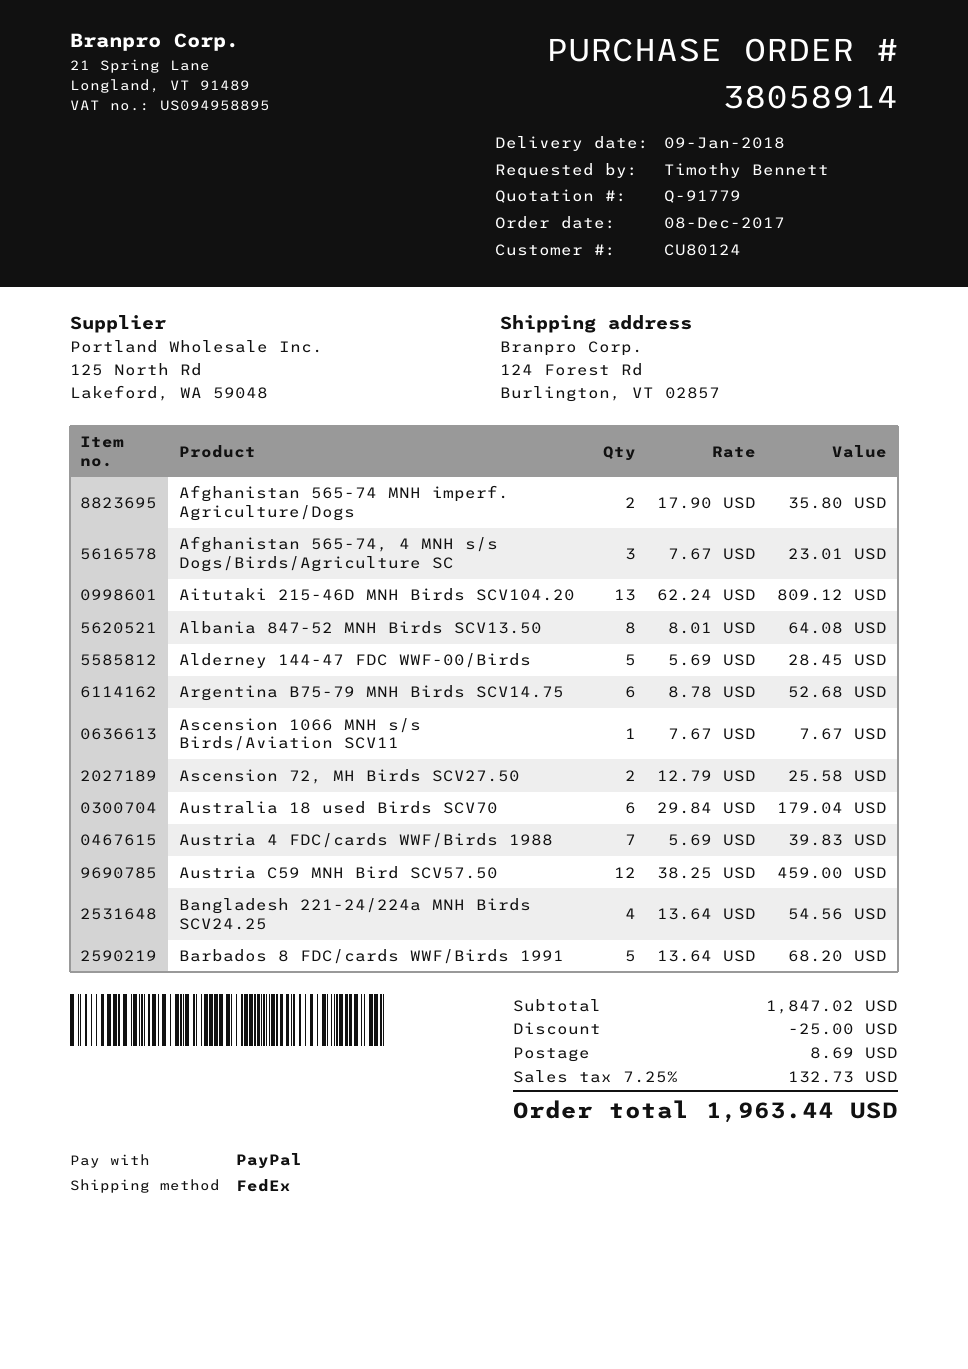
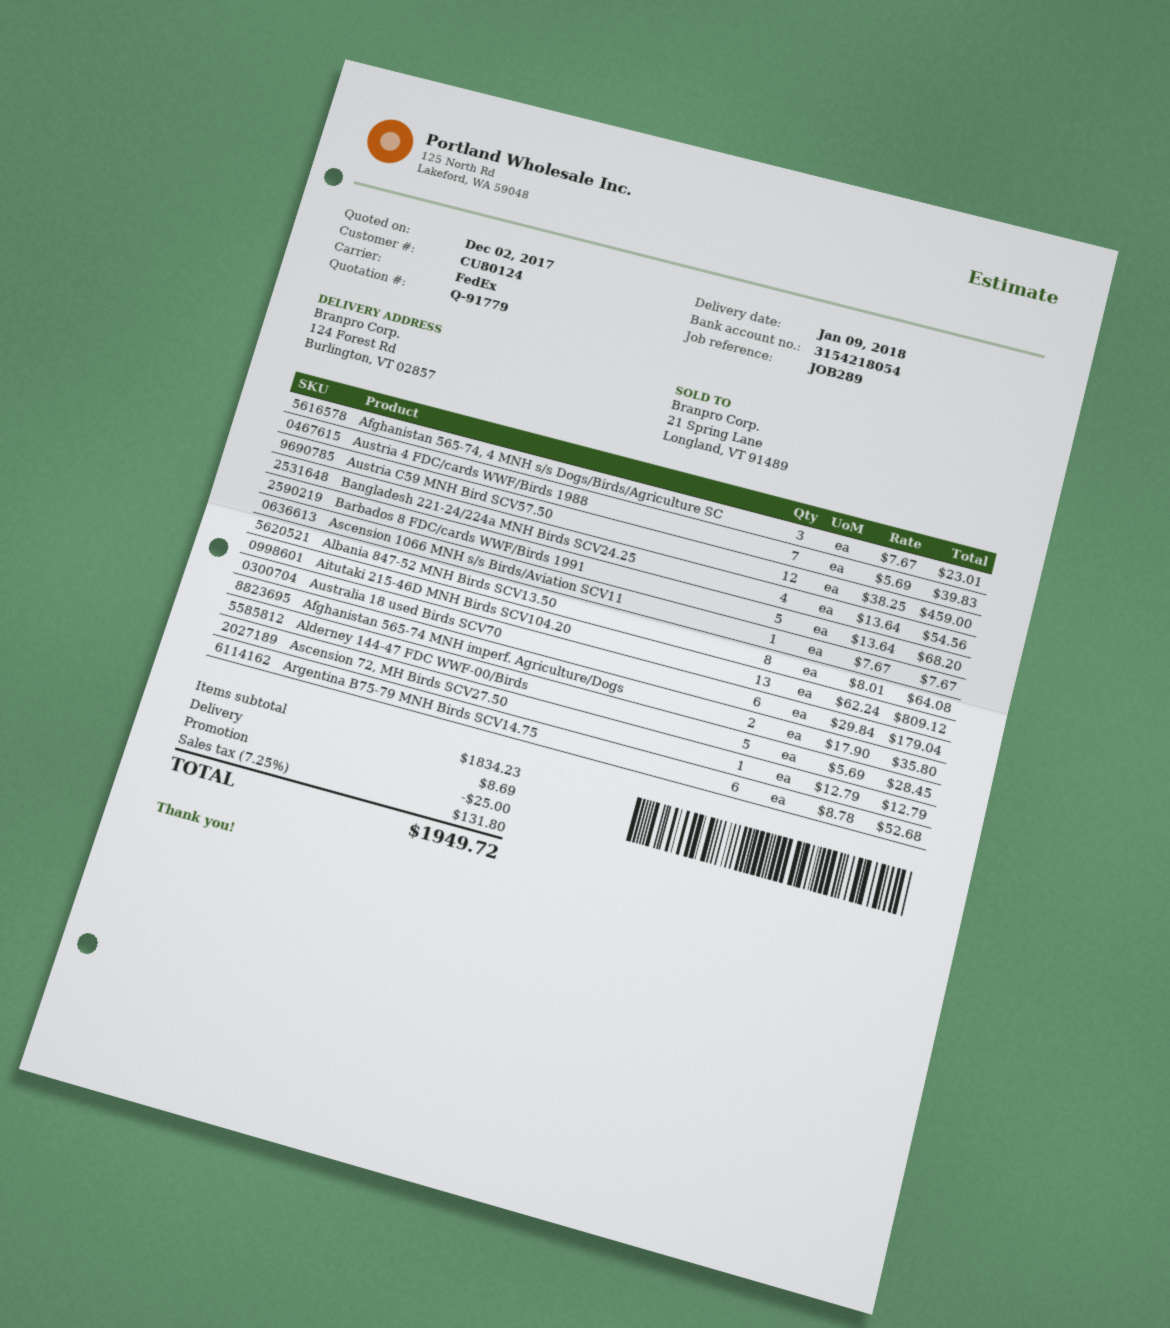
Ascension 72, MH Birds SCV27.50: 2 x 12.79 = 25.58 -> 1 x 12.79 = 12.79
subtotal: 1847.02 -> 1834.23
tax: 7.25% = 132.73 -> 7.25% = 131.80
total: 1963.44 -> 1949.72

